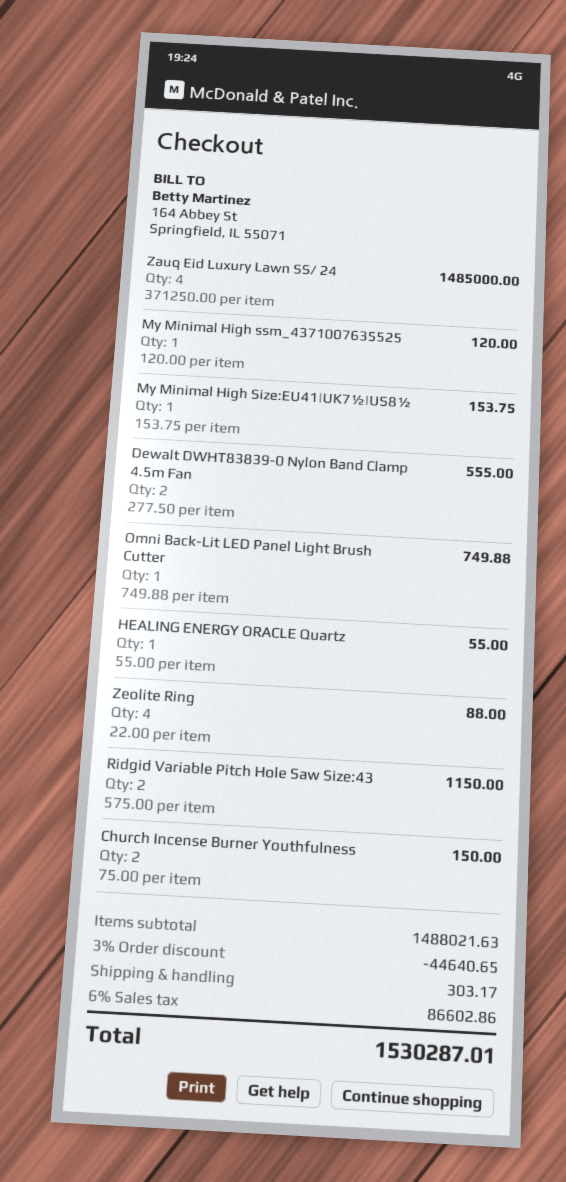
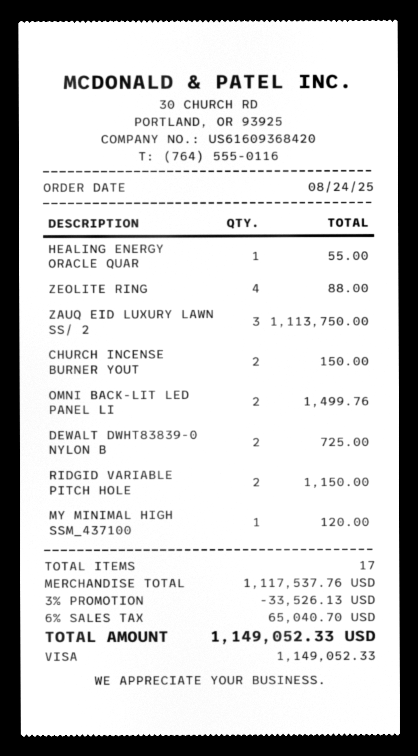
Zauq Eid Luxury Lawn SS/ 24: 4 for 1485000.00 -> 3 for 1113750.00
My Minimal High Size:EU41|UK7½|US8½: 1 for 153.75 -> none
Dewalt DWHT83839-0 Nylon Band Clamp 4.5m Fan: 2 for 555.00 -> 2 for 725.00
Omni Back-Lit LED Panel Light Brush Cutter: 1 for 749.88 -> 2 for 1499.76
subtotal: 1488021.63 -> 1117537.76
discount: 3% = 44640.65 -> 3% = 33526.13
shipping: 303.17 -> none
tax: 6% = 86602.86 -> 6% = 65040.70
total: 1530287.01 -> 1149052.33

